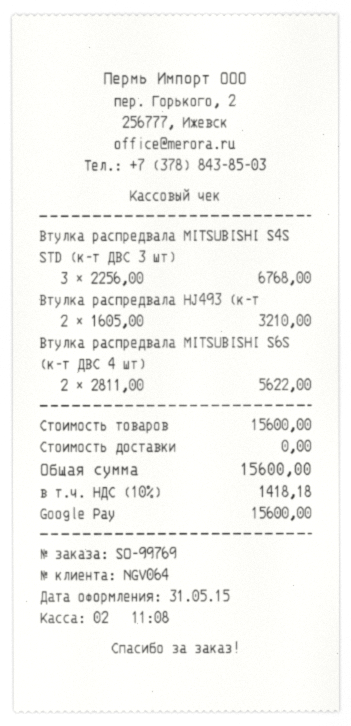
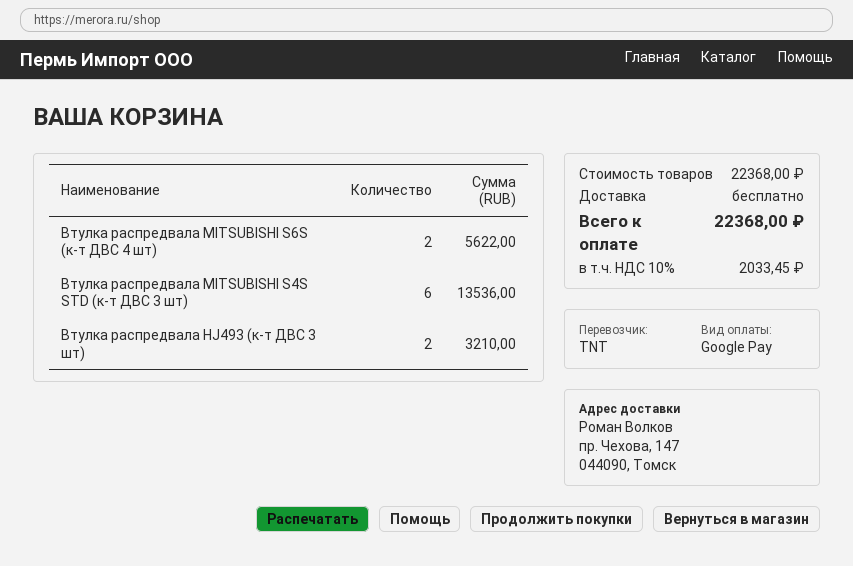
Втулка распредвала MITSUBISHI S4S STD (к-т ДВС 3 шт): 3 for 6768.00 -> 6 for 13536.00
subtotal: 15600.00 -> 22368.00
tax: 10% = 1418.18 -> 10% = 2033.45
total: 15600.00 -> 22368.00

